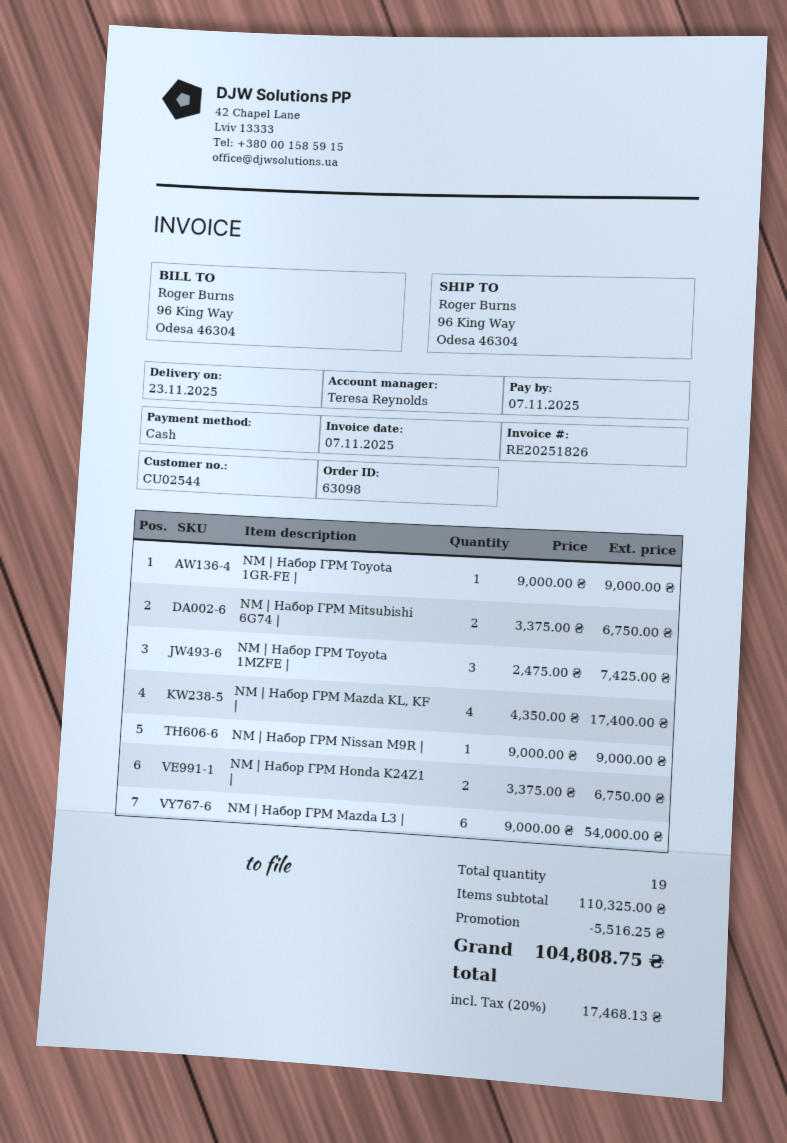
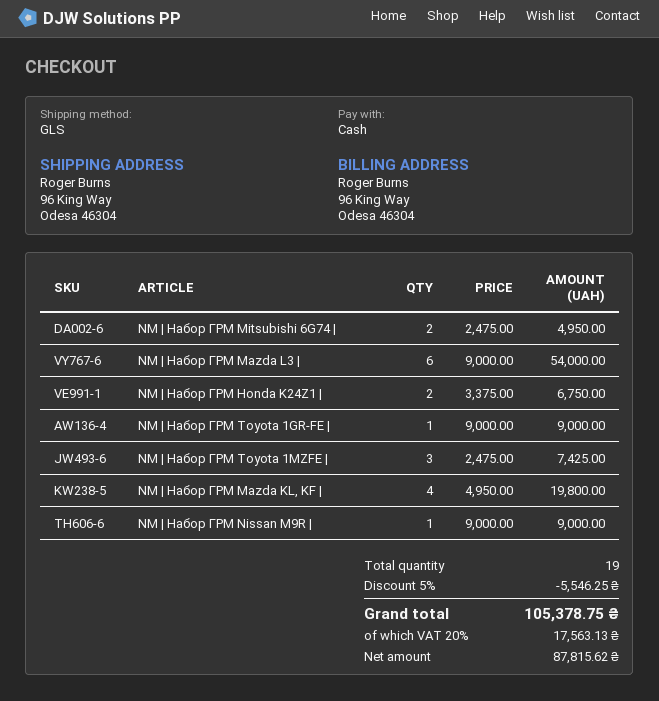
NM | Набор ГРМ Mitsubishi 6G74 |: 2 x 3375.00 = 6750.00 -> 2 x 2475.00 = 4950.00
NM | Набор ГРМ Mazda KL, KF |: 4 x 4350.00 = 17400.00 -> 4 x 4950.00 = 19800.00
discount: 5516.25 -> 5546.25
tax: 20% = 17468.13 -> 20% = 17563.13
total: 104808.75 -> 105378.75

